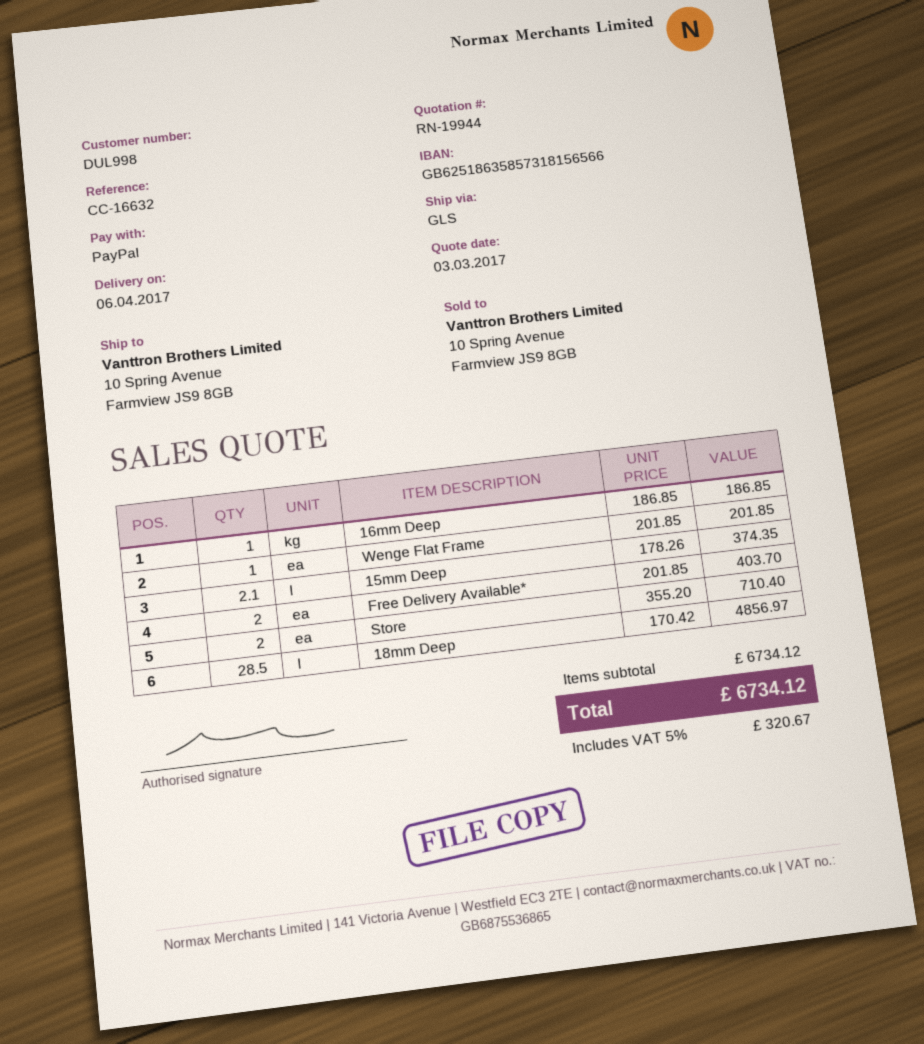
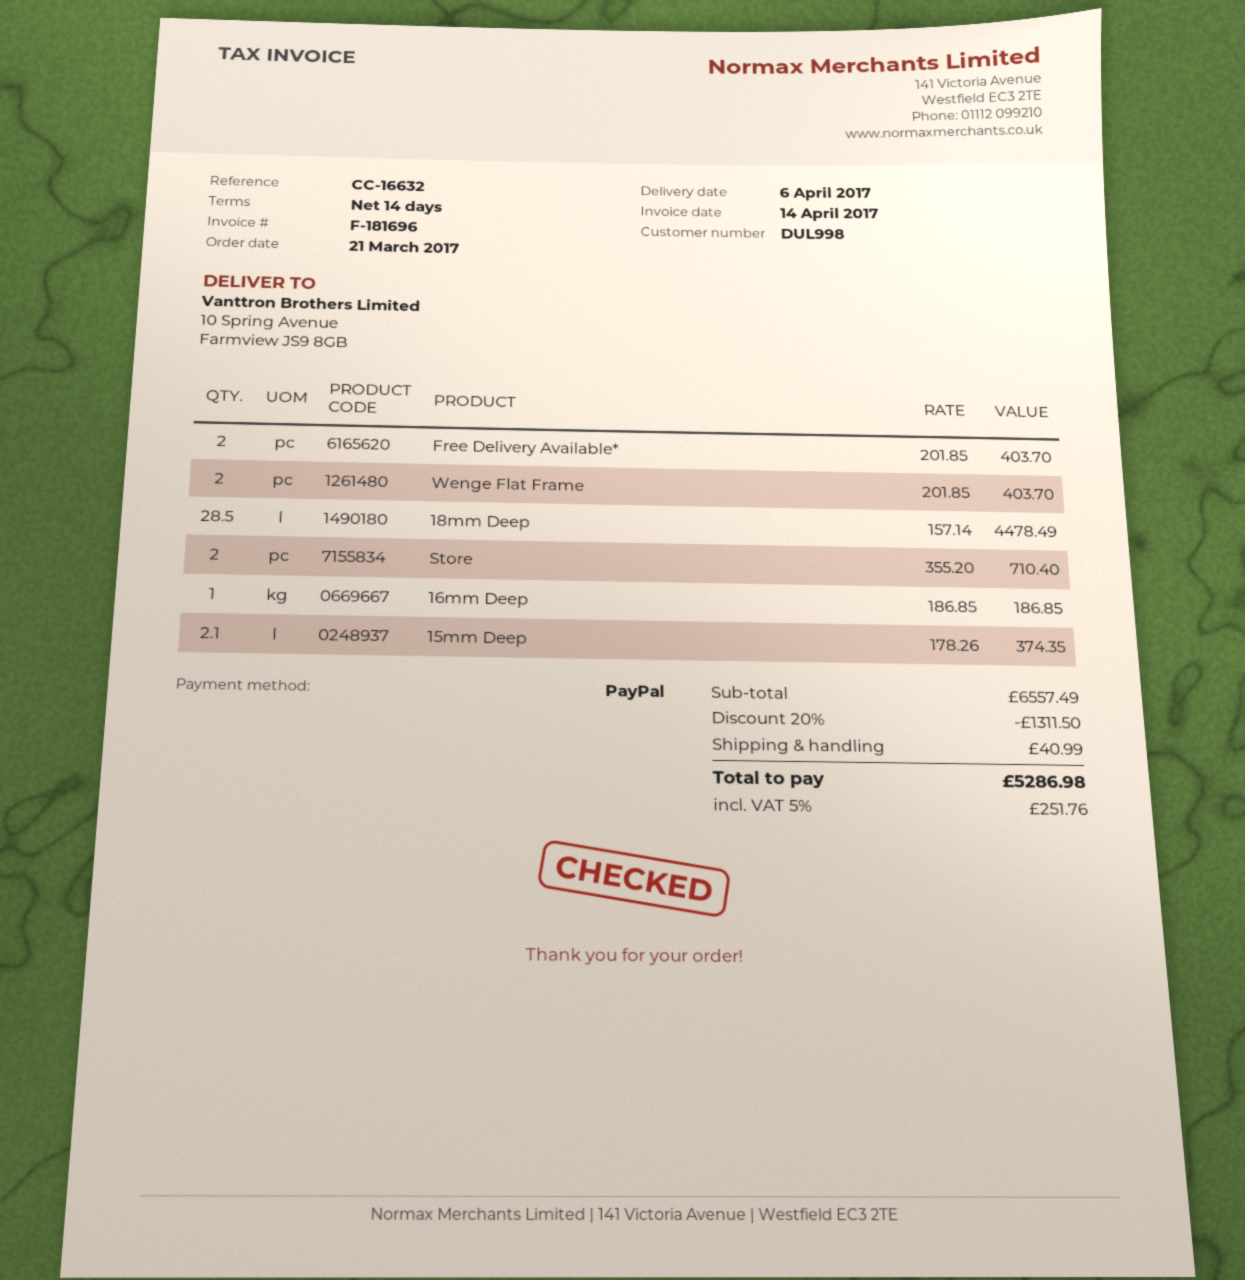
Wenge Flat Frame: 1 x 201.85 = 201.85 -> 2 x 201.85 = 403.70
18mm Deep: 28.5 x 170.42 = 4856.97 -> 28.5 x 157.14 = 4478.49
subtotal: 6734.12 -> 6557.49
discount: none -> 20% = 1311.50
shipping: none -> 40.99
tax: 5% = 320.67 -> 5% = 251.76
total: 6734.12 -> 5286.98

